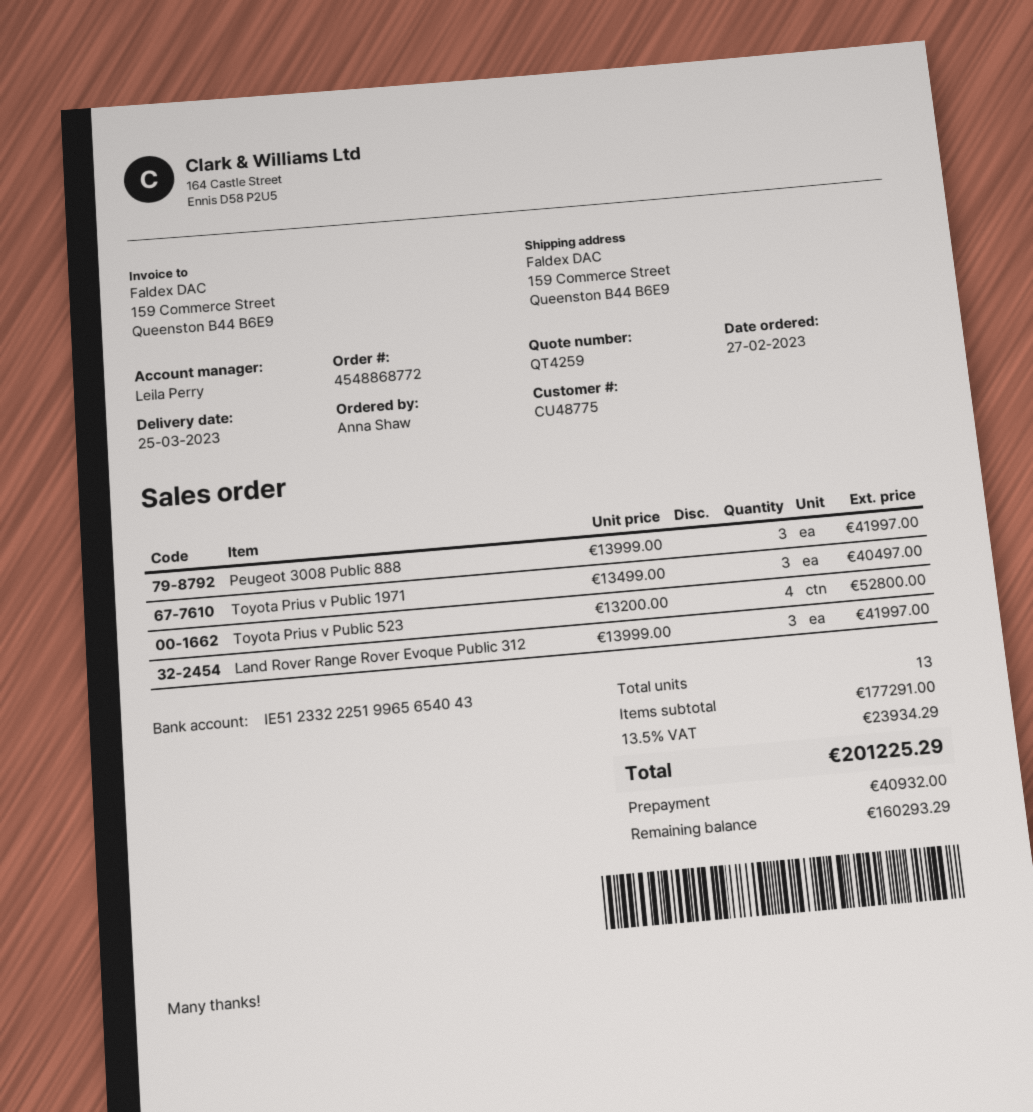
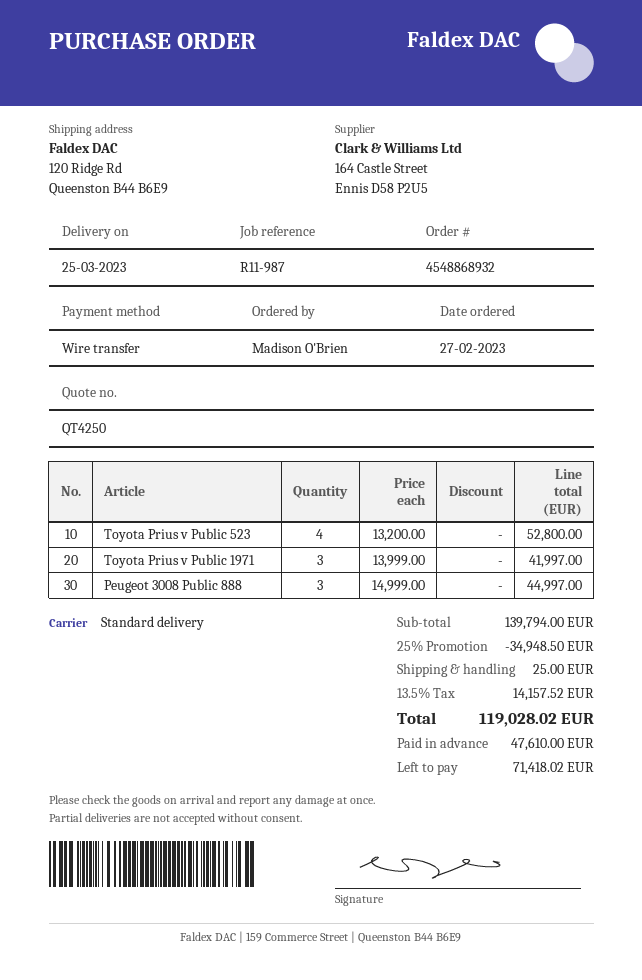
quote number: QT4259 -> QT4250
order number: 4548868772 -> 4548868932
ordered by: Anna Shaw -> Madison O'Brien
ship to: 159 Commerce Street, Queenston B44 B6E9 -> 120 Ridge Rd, Queenston B44 B6E9
Peugeot 3008 Public 888: 3 x 13999.00 = 41997.00 -> 3 x 14999.00 = 44997.00
Toyota Prius v Public 1971: 3 x 13499.00 = 40497.00 -> 3 x 13999.00 = 41997.00
Land Rover Range Rover Evoque Public 312: 3 x 13999.00 = 41997.00 -> none
subtotal: 177291.00 -> 139794.00
discount: none -> 25% = 34948.50
shipping: none -> 25.00
tax: 13.5% = 23934.29 -> 13.5% = 14157.52
total: 201225.29 -> 119028.02
deposit: 40932.00 -> 47610.00
balance: 160293.29 -> 71418.02

